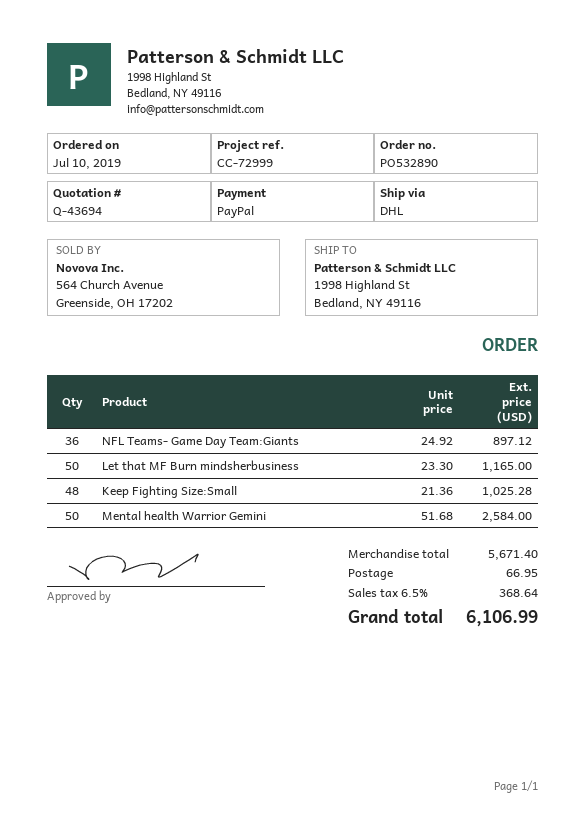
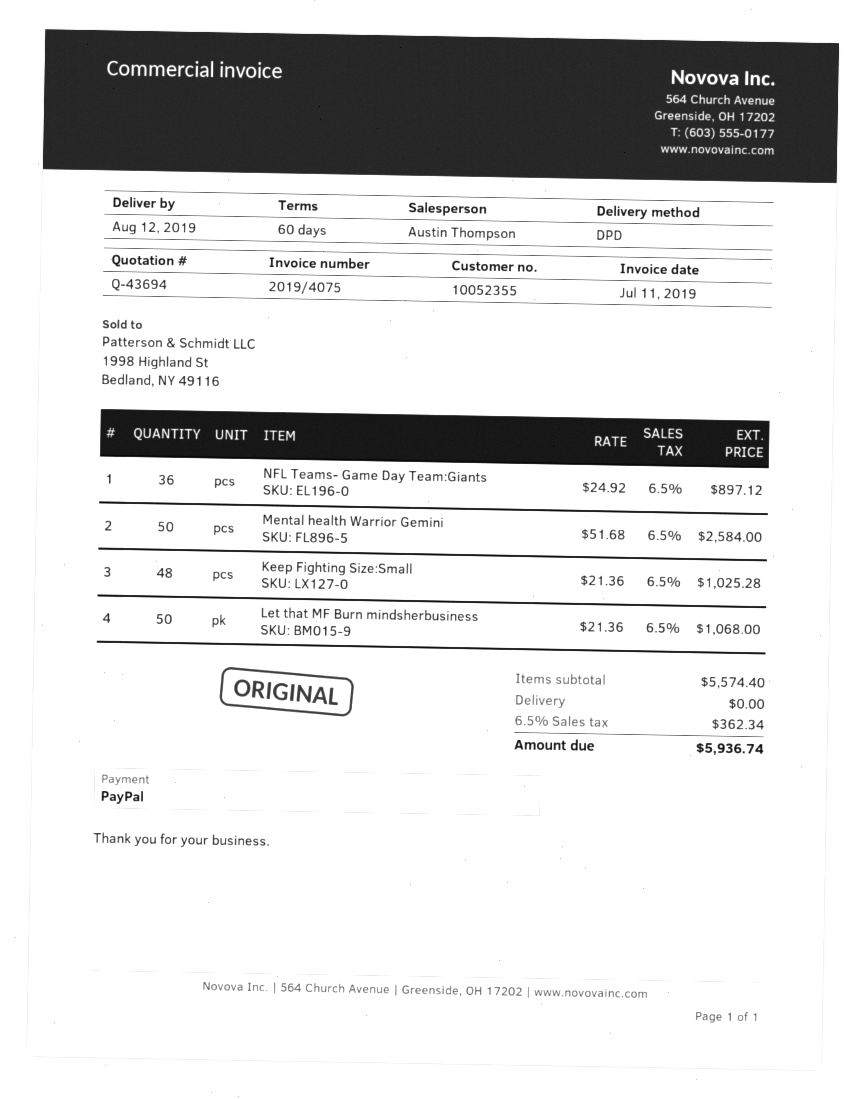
shipping method: DHL -> DPD
Let that MF Burn mindsherbusiness: 50 x 23.30 = 1165.00 -> 50 x 21.36 = 1068.00
subtotal: 5671.40 -> 5574.40
shipping: 66.95 -> 0.00
tax: 6.5% = 368.64 -> 6.5% = 362.34
total: 6106.99 -> 5936.74

